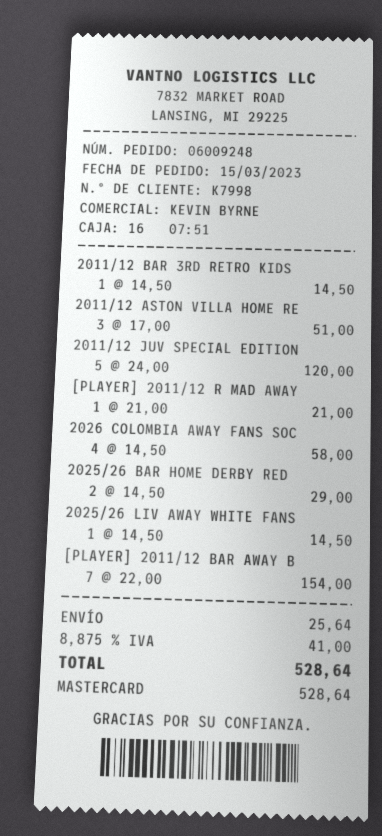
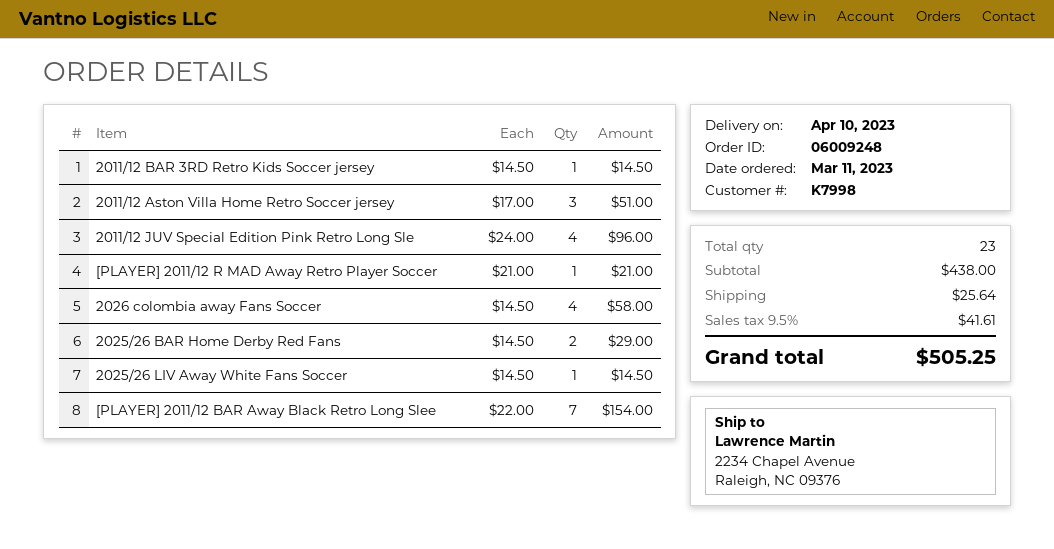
order date: 2023-03-15 -> 2023-03-11
2011/12 JUV SPECIAL EDITION: 5 x 24.00 = 120.00 -> 4 x 24.00 = 96.00
tax: 8.875% = 41.00 -> 9.5% = 41.61
total: 528.64 -> 505.25

